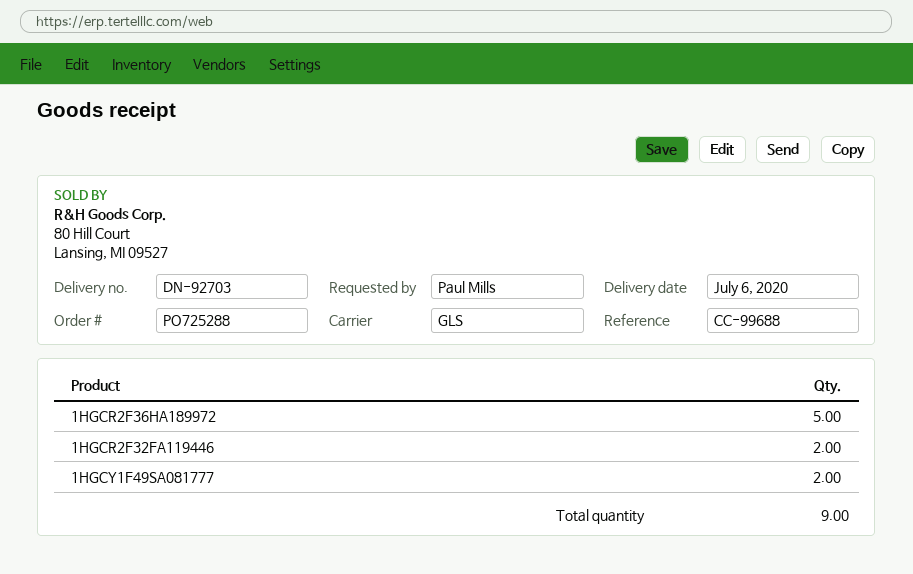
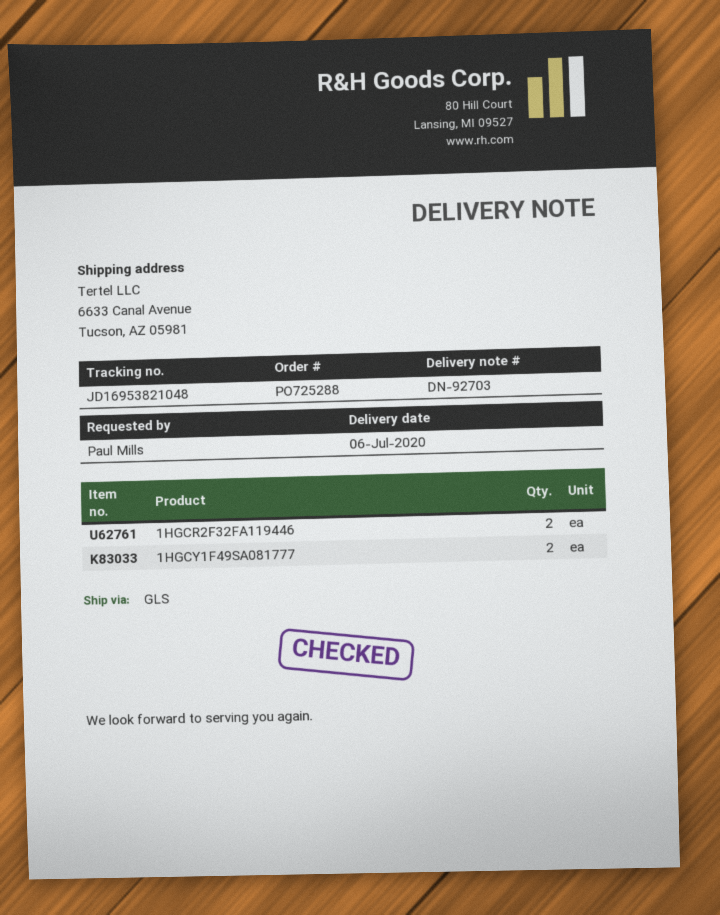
1HGCR2F36HA189972: 5 -> none

